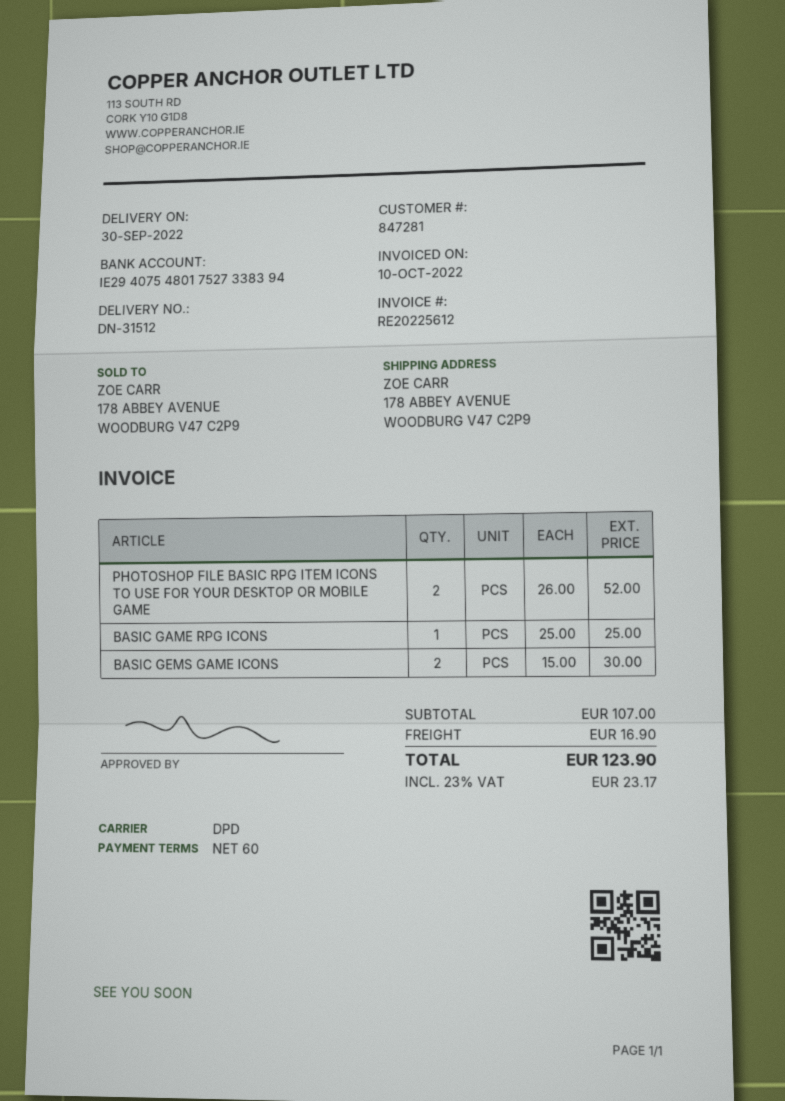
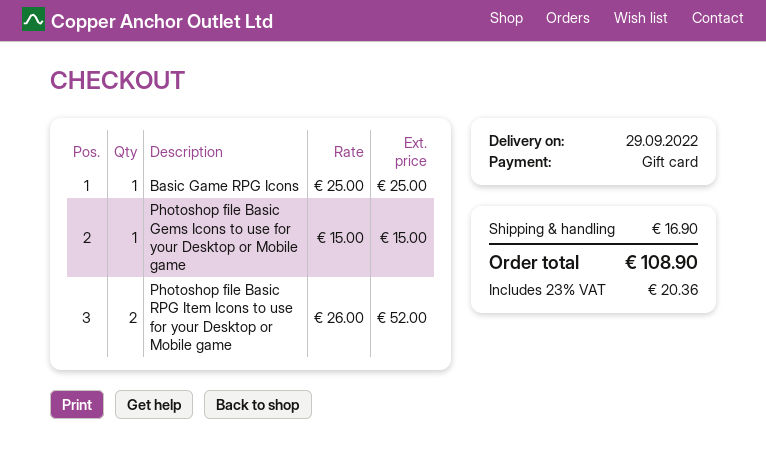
delivery date: 2022-09-30 -> 2022-09-29
BASIC GEMS GAME ICONS: 2 x 15.00 = 30.00 -> none
Photoshop file Basic Gems Icons to use for your Desktop or Mobile game: none -> 1 x 15.00 = 15.00
tax: 23% = 23.17 -> 23% = 20.36
total: 123.90 -> 108.90

